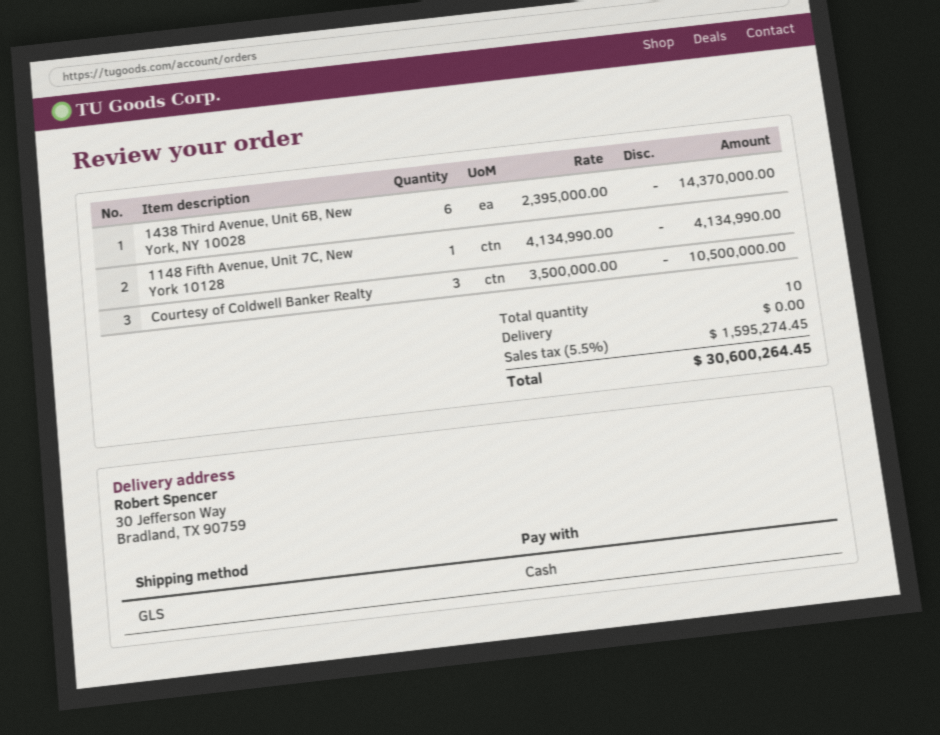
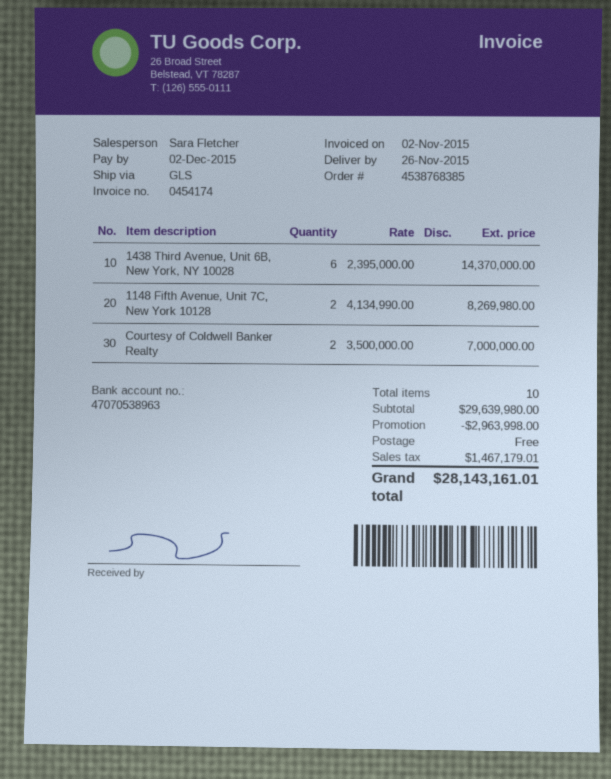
1148 Fifth Avenue, Unit 7C, New York 10128: 1 x 4134990.00 = 4134990.00 -> 2 x 4134990.00 = 8269980.00
Courtesy of Coldwell Banker Realty: 3 x 3500000.00 = 10500000.00 -> 2 x 3500000.00 = 7000000.00
discount: none -> 2963998.00
tax: 1595274.45 -> 1467179.01
total: 30600264.45 -> 28143161.01

